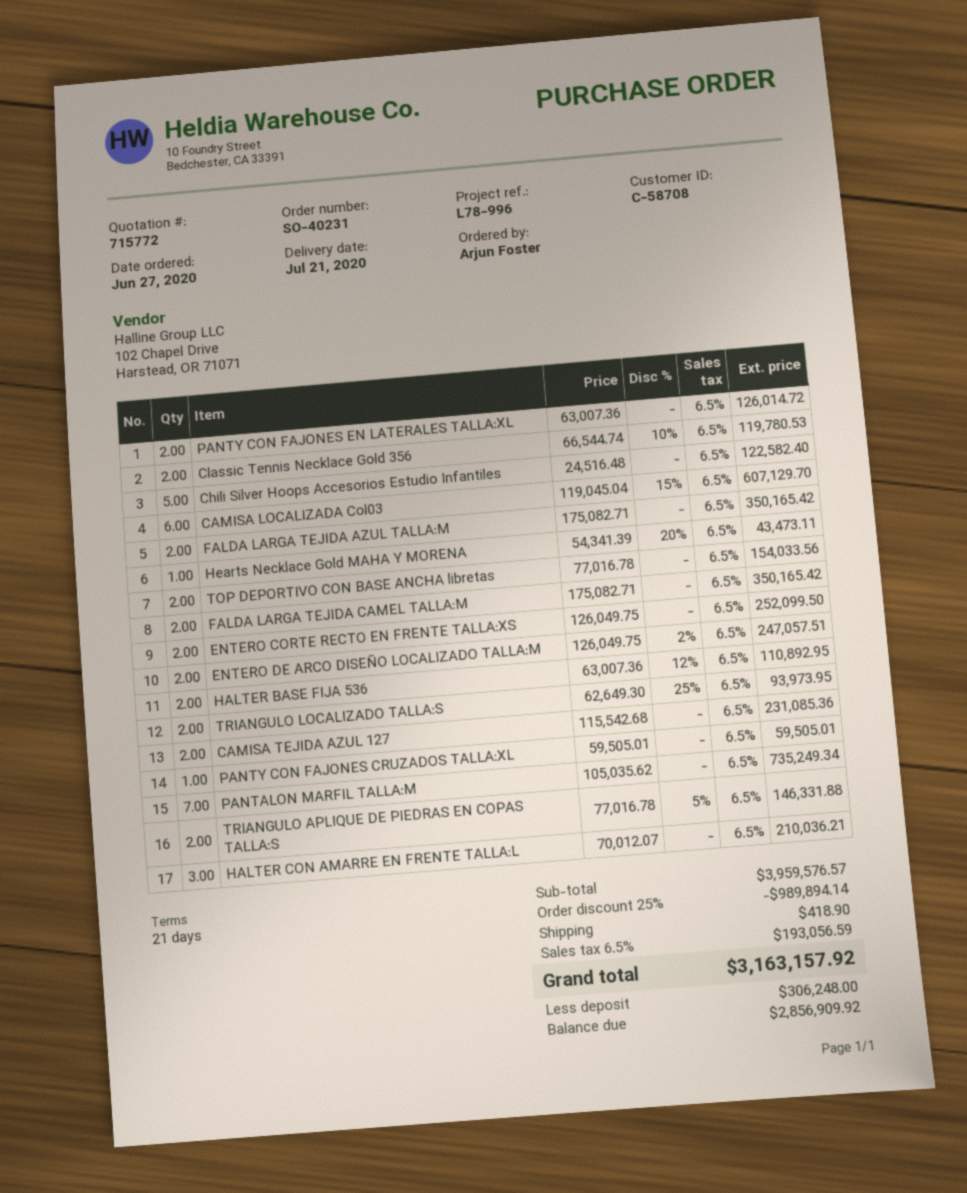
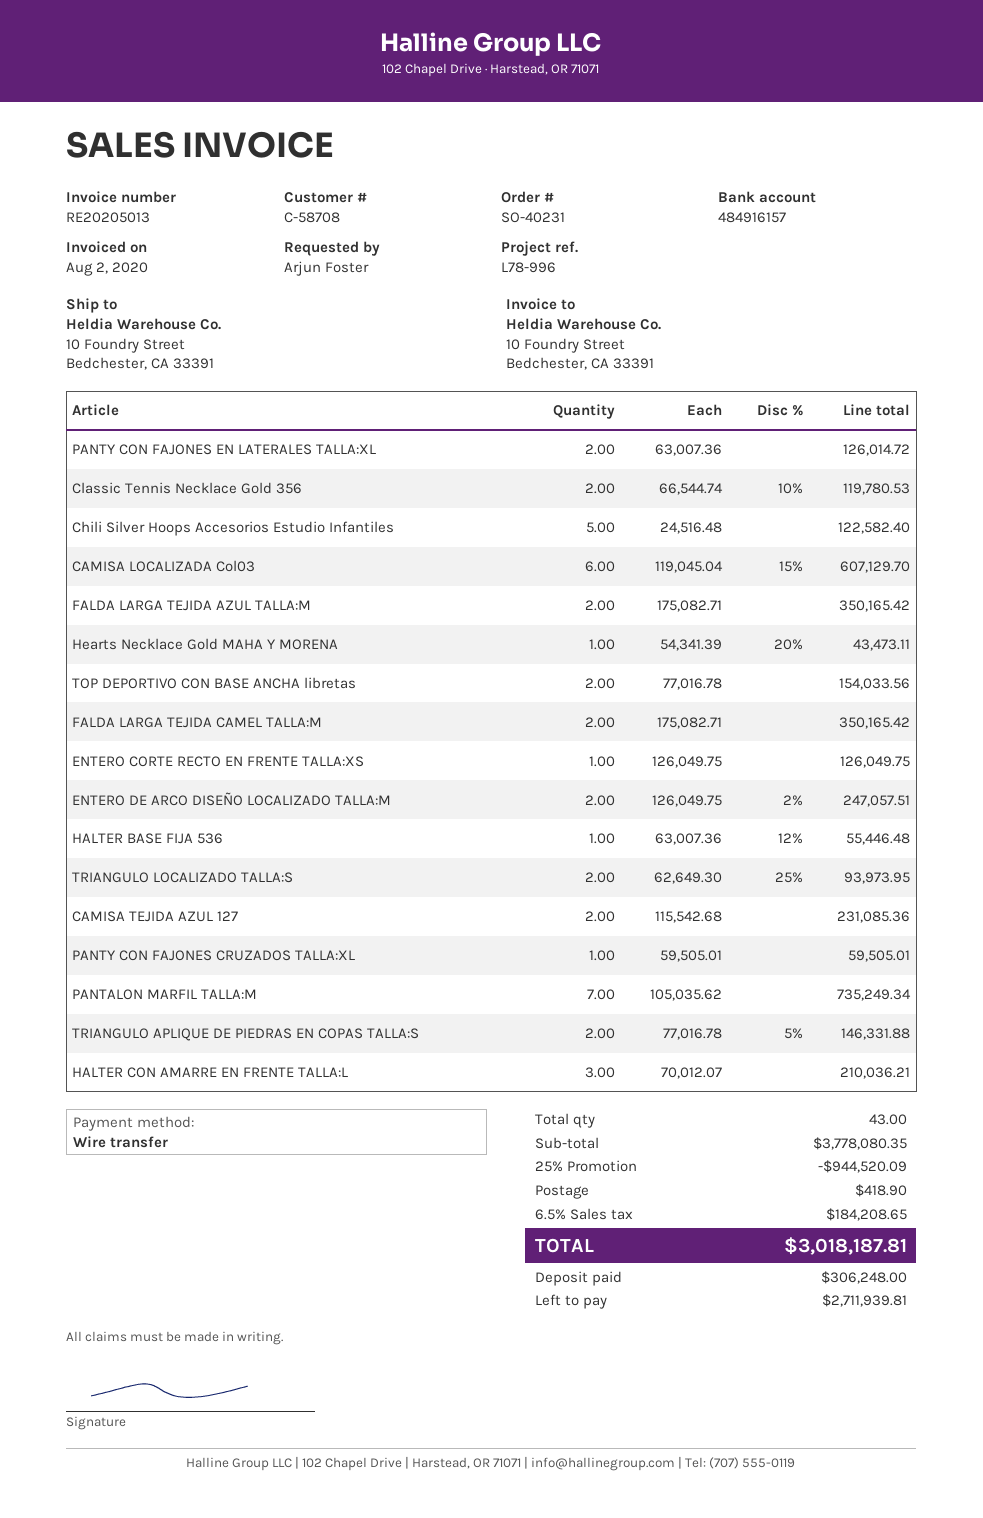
ENTERO CORTE RECTO EN FRENTE TALLA:XS: 2 x 126049.75 = 252099.50 -> 1 x 126049.75 = 126049.75
HALTER BASE FIJA 536: 2 x 63007.36 - 12% = 110892.95 -> 1 x 63007.36 - 12% = 55446.48
subtotal: 3959576.57 -> 3778080.35
discount: 25% = 989894.14 -> 25% = 944520.09
tax: 6.5% = 193056.59 -> 6.5% = 184208.65
total: 3163157.92 -> 3018187.81
balance: 2856909.92 -> 2711939.81

